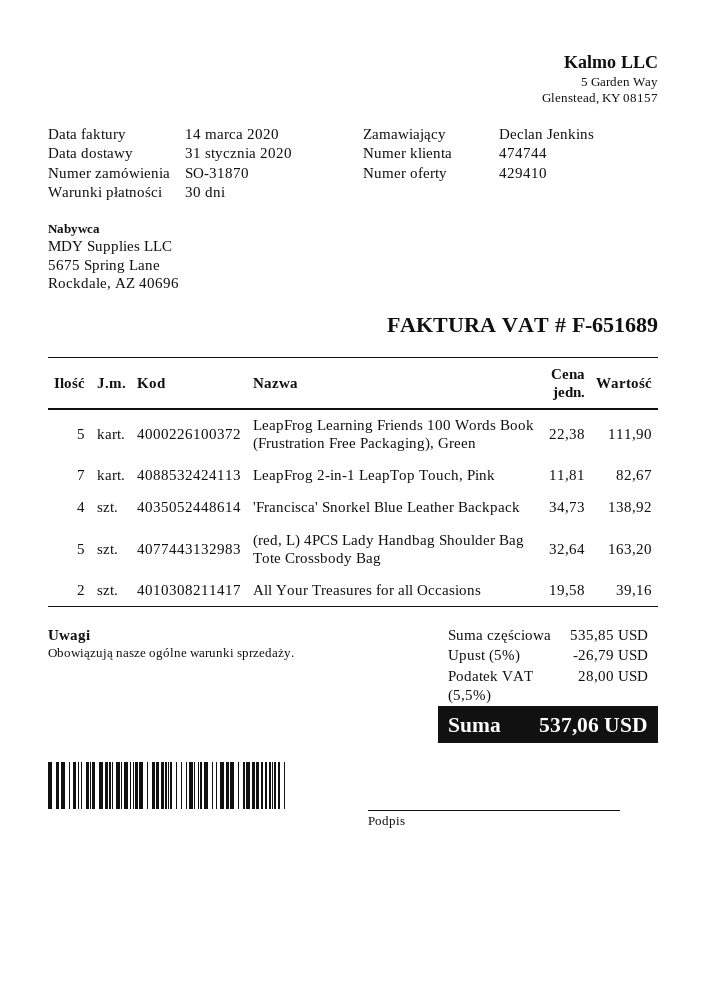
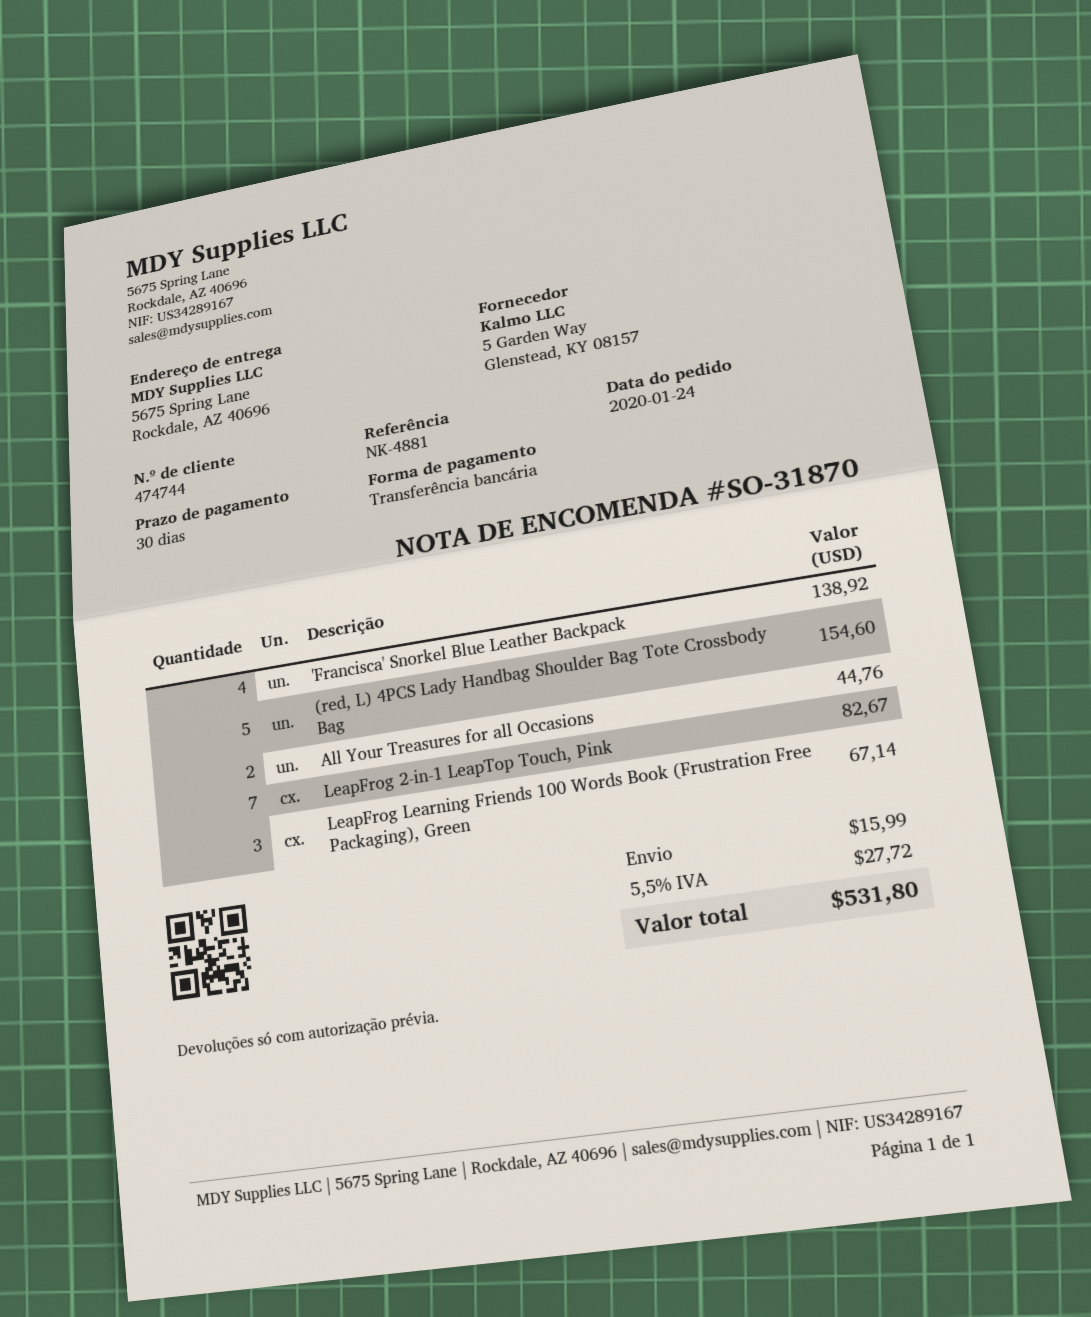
LeapFrog Learning Friends 100 Words Book (Frustration Free Packaging), Green: 5 for 111.90 -> 3 for 67.14
(red, L) 4PCS Lady Handbag Shoulder Bag Tote Crossbody Bag: 5 for 163.20 -> 5 for 154.60
All Your Treasures for all Occasions: 2 for 39.16 -> 2 for 44.76
discount: 5% = 26.79 -> none
shipping: none -> 15.99
tax: 5.5% = 28.00 -> 5.5% = 27.72
total: 537.06 -> 531.80

